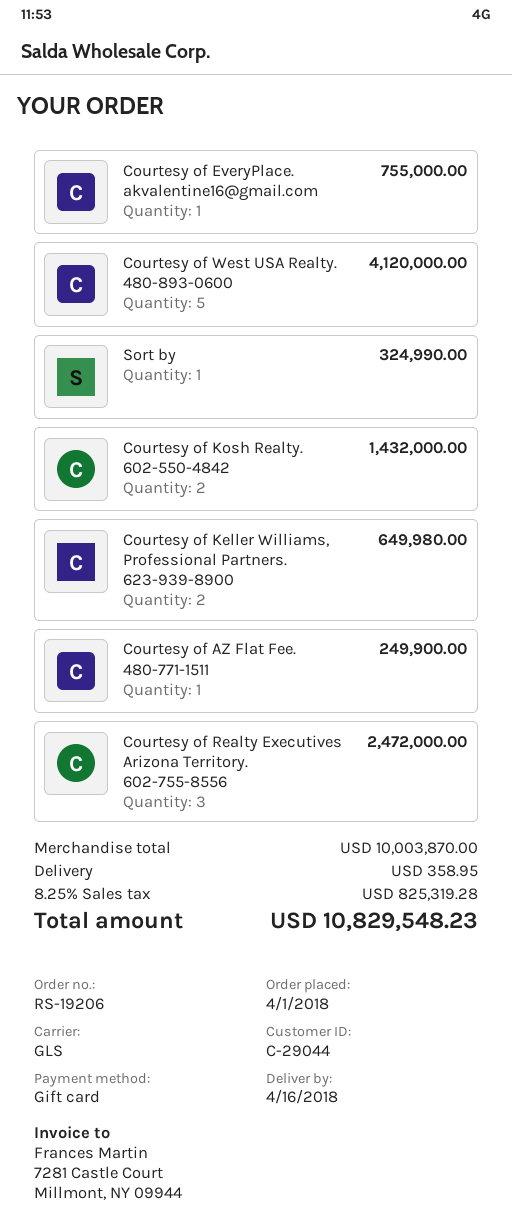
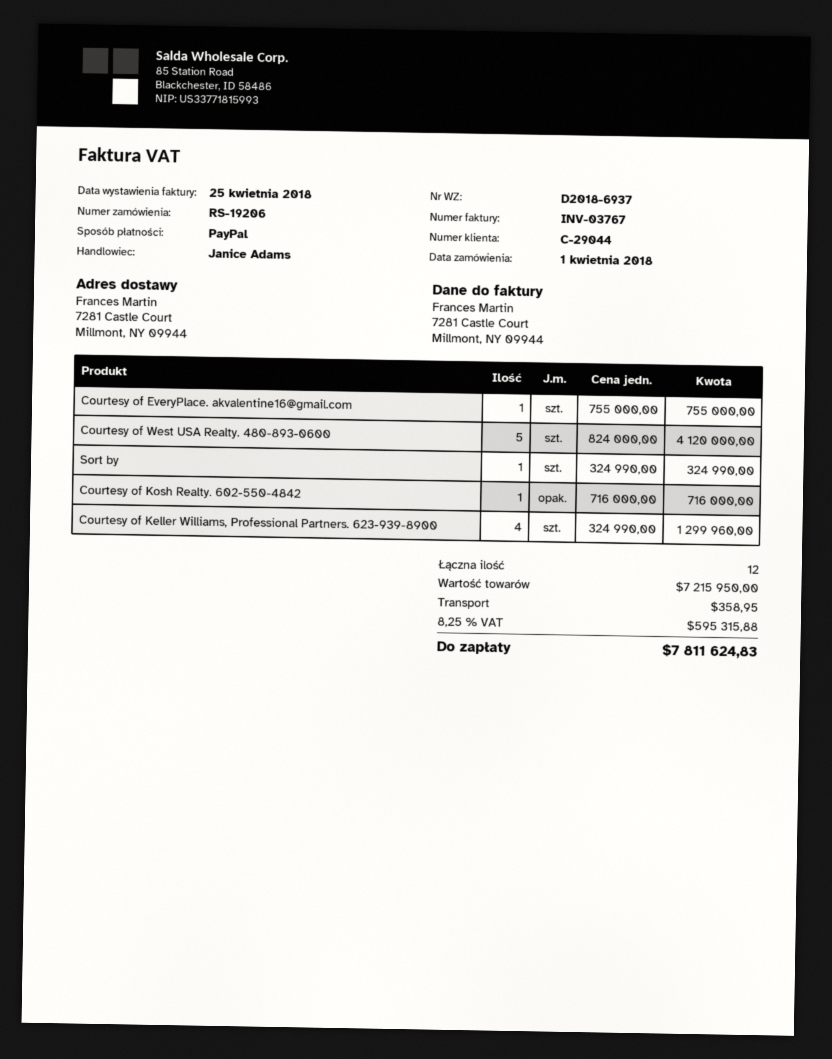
payment method: gift card -> PayPal
Courtesy of Kosh Realty. 602-550-4842: 2 for 1432000.00 -> 1 for 716000.00
Courtesy of Keller Williams, Professional Partners. 623-939-8900: 2 for 649980.00 -> 4 for 1299960.00
Courtesy of AZ Flat Fee. 480-771-1511: 1 for 249900.00 -> none
Courtesy of Realty Executives Arizona Territory. 602-755-8556: 3 for 2472000.00 -> none
subtotal: 10003870.00 -> 7215950.00
tax: 8.25% = 825319.28 -> 8.25% = 595315.88
total: 10829548.23 -> 7811624.83

